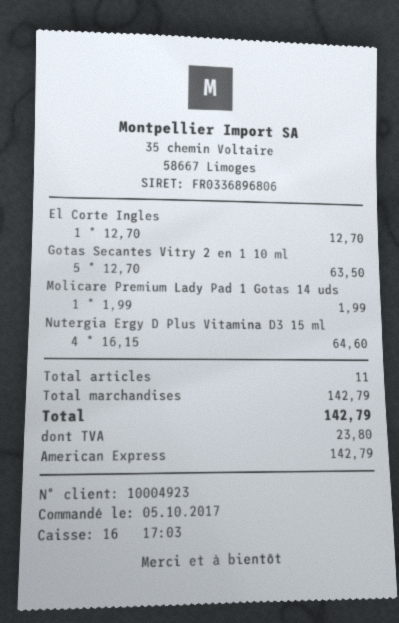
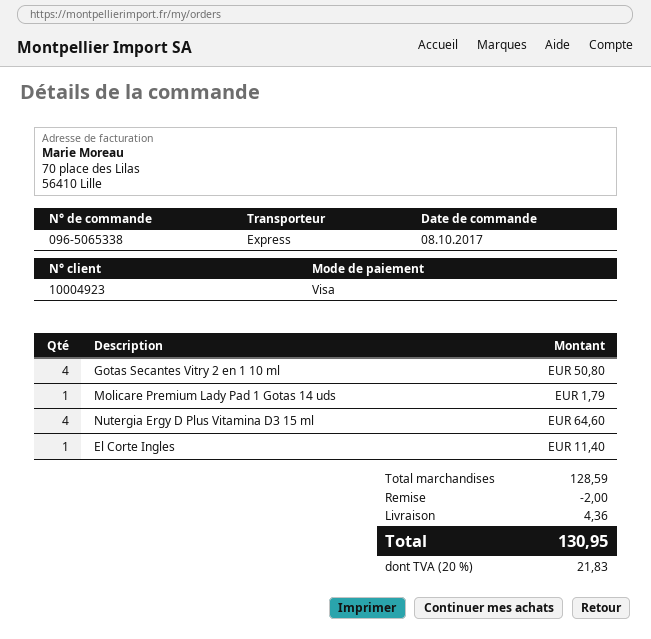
order date: 2017-10-05 -> 2017-10-08
payment method: American Express -> Visa
El Corte Ingles: 1 for 12.70 -> 1 for 11.40
Gotas Secantes Vitry 2 en 1 10 ml: 5 for 63.50 -> 4 for 50.80
Molicare Premium Lady Pad 1 Gotas 14 uds: 1 for 1.99 -> 1 for 1.79
subtotal: 142.79 -> 128.59
discount: none -> 2.00
shipping: none -> 4.36
tax: 23.80 -> 21.83
total: 142.79 -> 130.95

